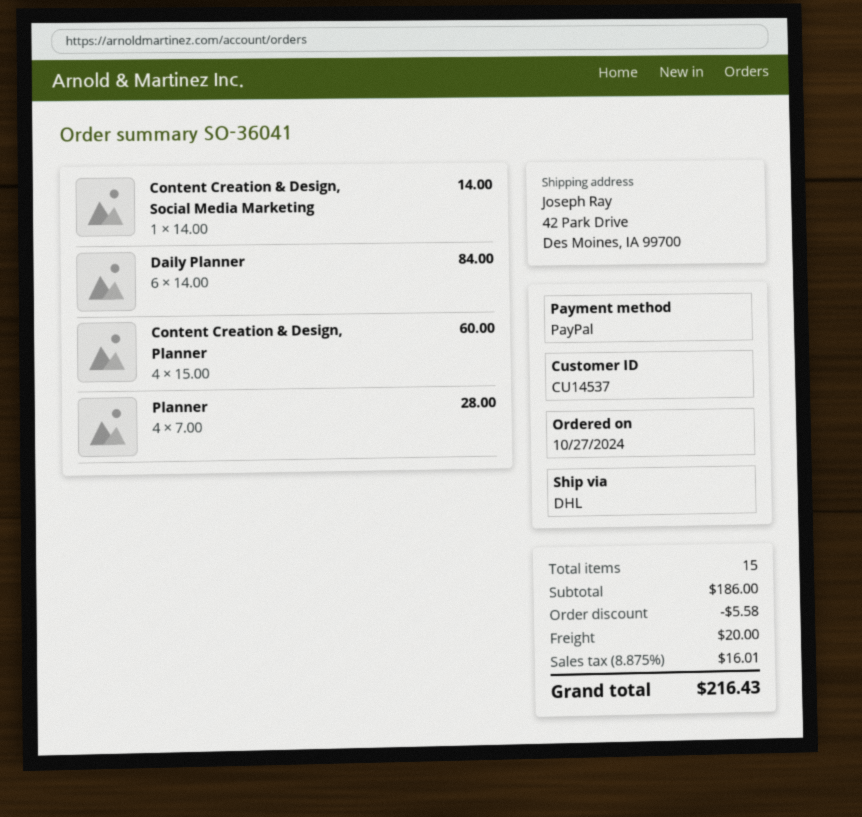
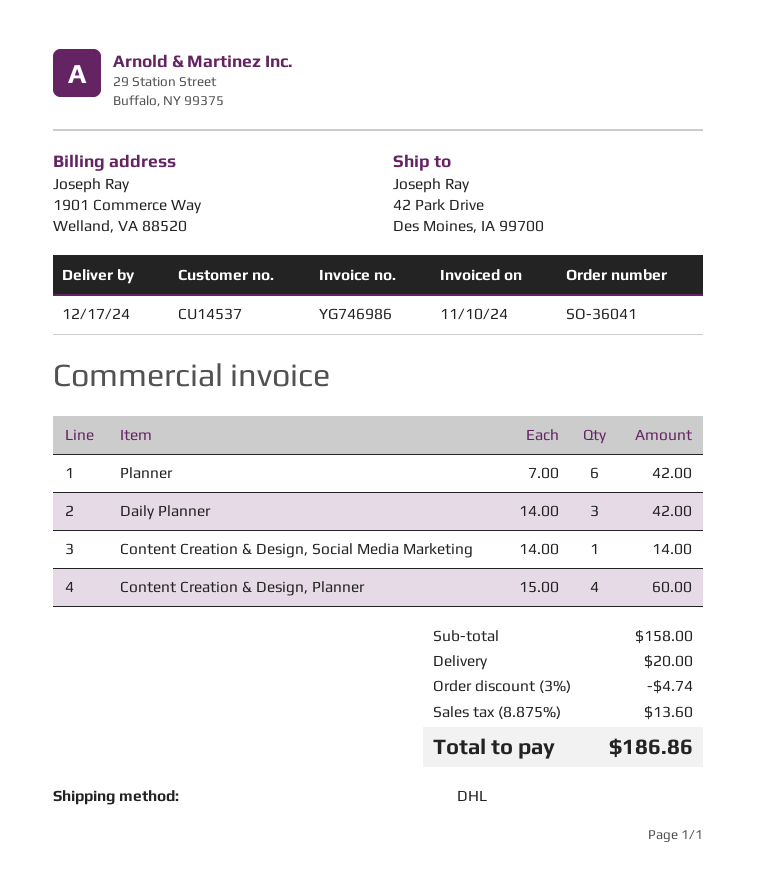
Daily Planner: 6 x 14.00 = 84.00 -> 3 x 14.00 = 42.00
Planner: 4 x 7.00 = 28.00 -> 6 x 7.00 = 42.00
subtotal: 186.00 -> 158.00
discount: 5.58 -> 4.74
tax: 8.875% = 16.01 -> 8.875% = 13.60
total: 216.43 -> 186.86

